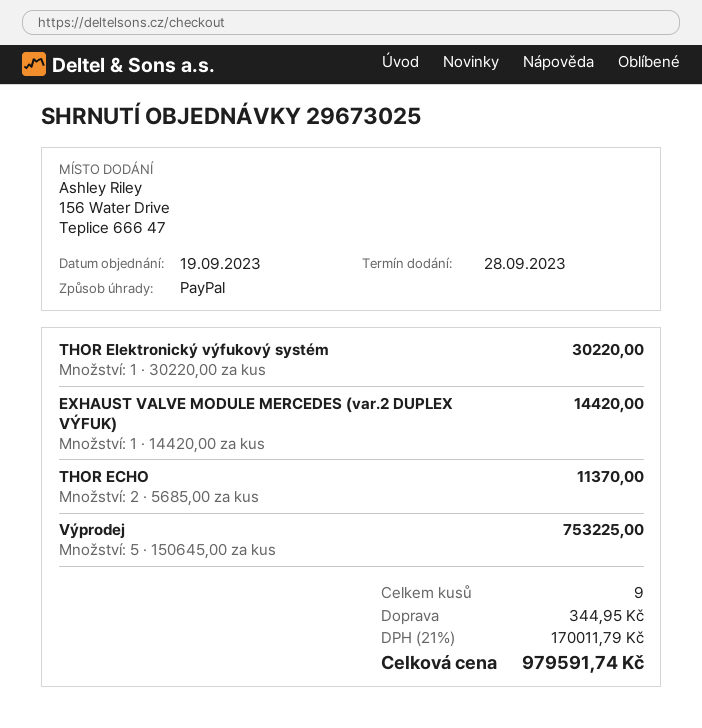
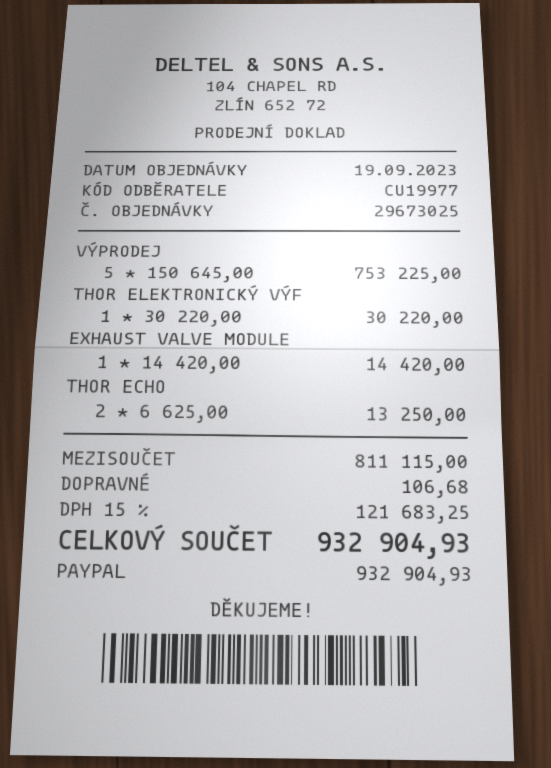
THOR ECHO: 2 x 5685.00 = 11370.00 -> 2 x 6625.00 = 13250.00
shipping: 344.95 -> 106.68
tax: 21% = 170011.79 -> 15% = 121683.25
total: 979591.74 -> 932904.93

